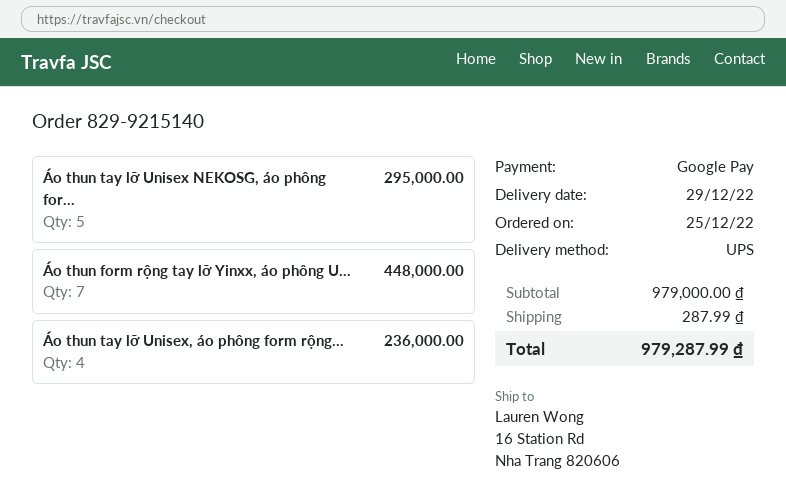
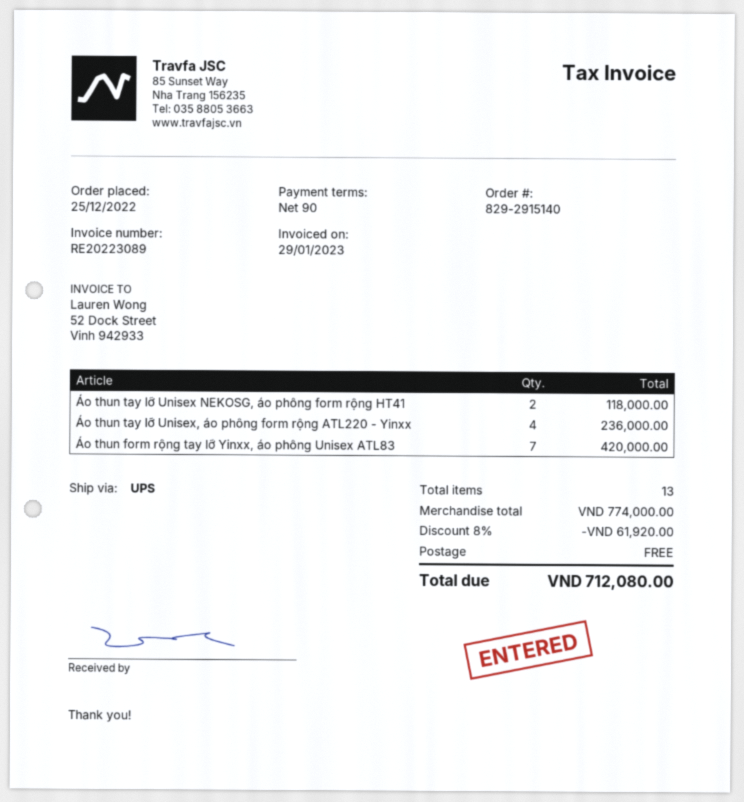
order number: 829-9215140 -> 829-2915140
Áo thun tay lỡ Unisex NEKOSG, áo phông for...: 5 for 295000.00 -> 2 for 118000.00
Áo thun form rộng tay lỡ Yinxx, áo phông U...: 7 for 448000.00 -> 7 for 420000.00
subtotal: 979000.00 -> 774000.00
discount: none -> 8% = 61920.00
shipping: 287.99 -> 0.00
total: 979287.99 -> 712080.00

